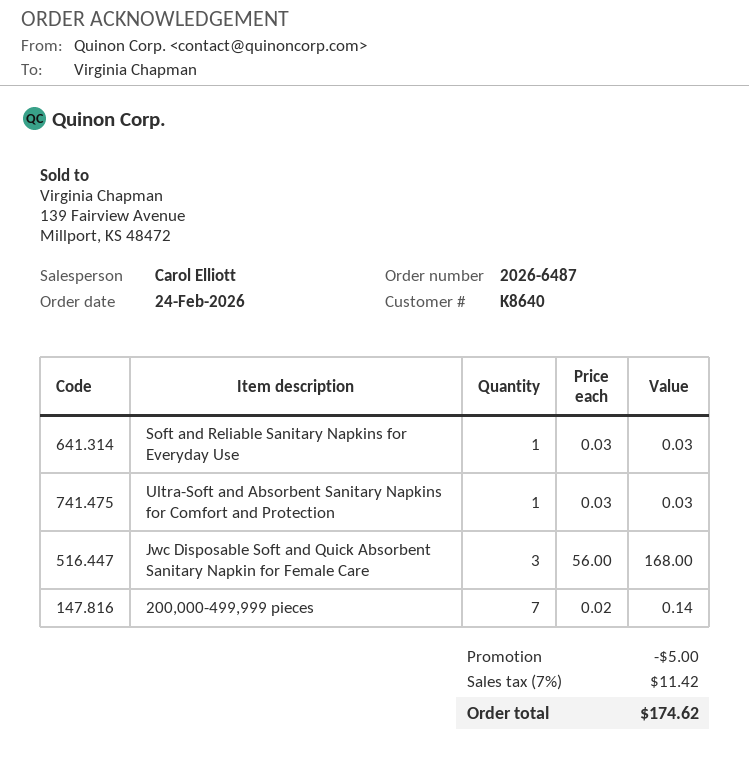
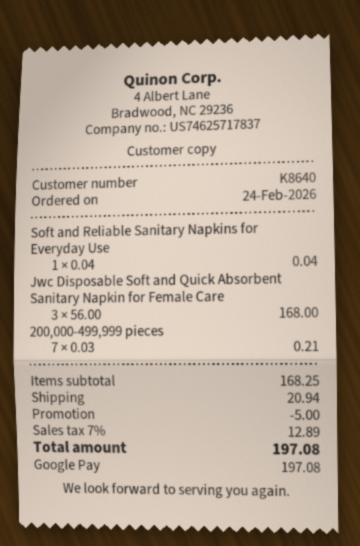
Soft and Reliable Sanitary Napkins for Everyday Use: 1 x 0.03 = 0.03 -> 1 x 0.04 = 0.04
Ultra-Soft and Absorbent Sanitary Napkins for Comfort and Protection: 1 x 0.03 = 0.03 -> none
200,000-499,999 pieces: 7 x 0.02 = 0.14 -> 7 x 0.03 = 0.21
shipping: none -> 20.94
tax: 7% = 11.42 -> 7% = 12.89
total: 174.62 -> 197.08

